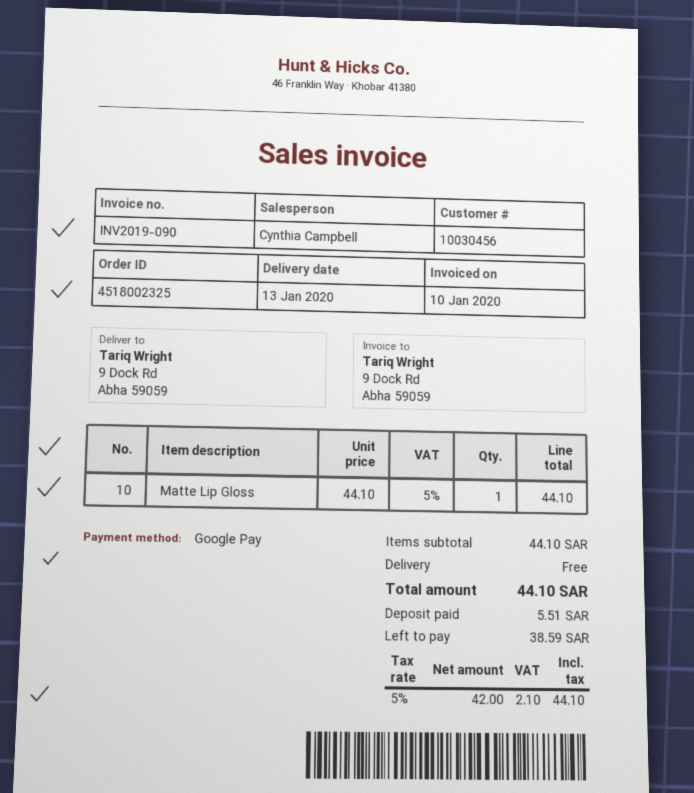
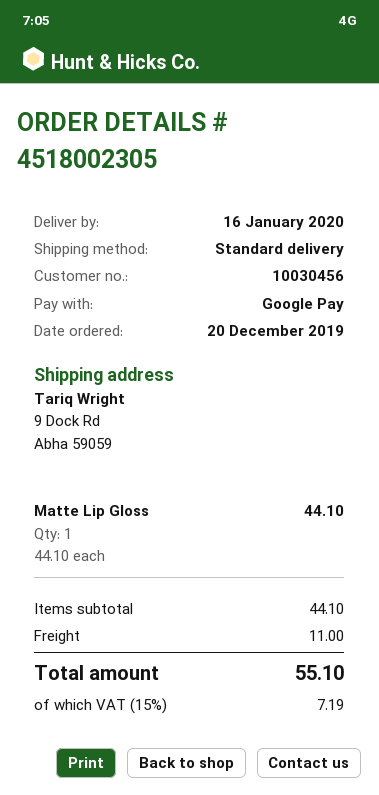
order number: 4518002325 -> 4518002305
delivery date: 2020-01-13 -> 2020-01-16
shipping: 0.00 -> 11.00
tax: 5% = 2.10 -> 15% = 7.19
total: 44.10 -> 55.10

